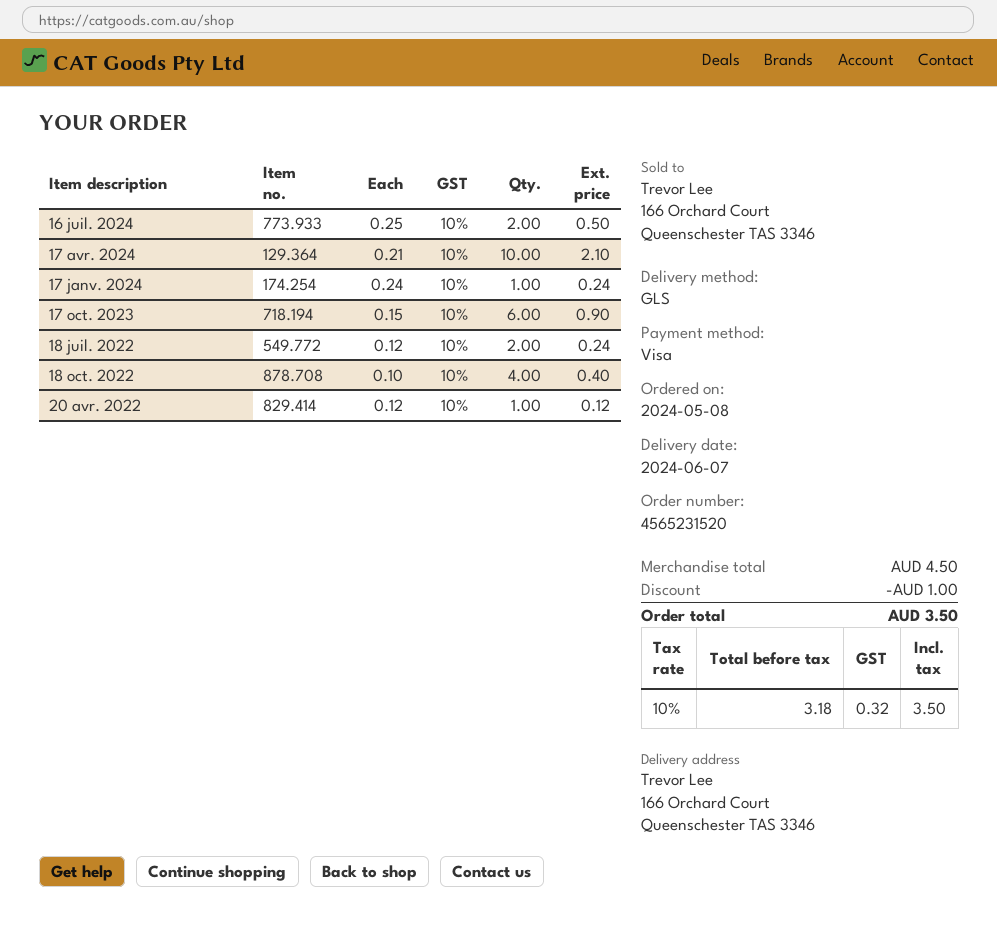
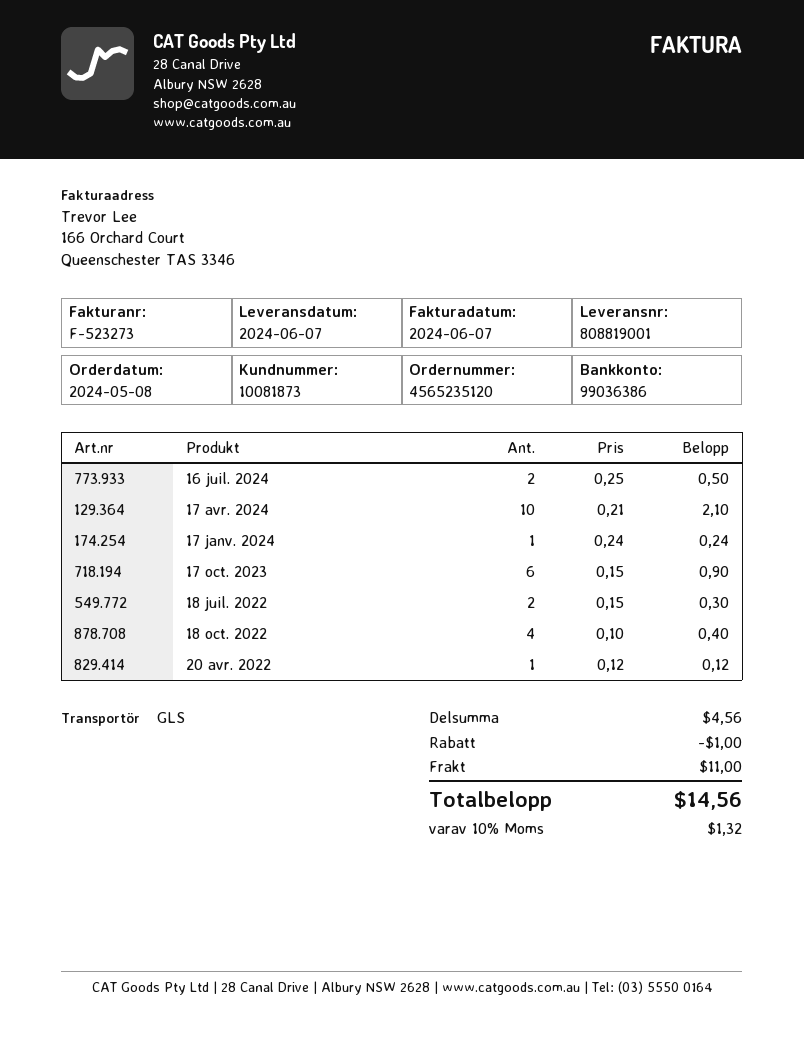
order number: 4565231520 -> 4565235120
18 juil. 2022: 2 x 0.12 = 0.24 -> 2 x 0.15 = 0.30
subtotal: 4.50 -> 4.56
shipping: none -> 11.00
tax: 10% = 0.32 -> 10% = 1.32
total: 3.50 -> 14.56

